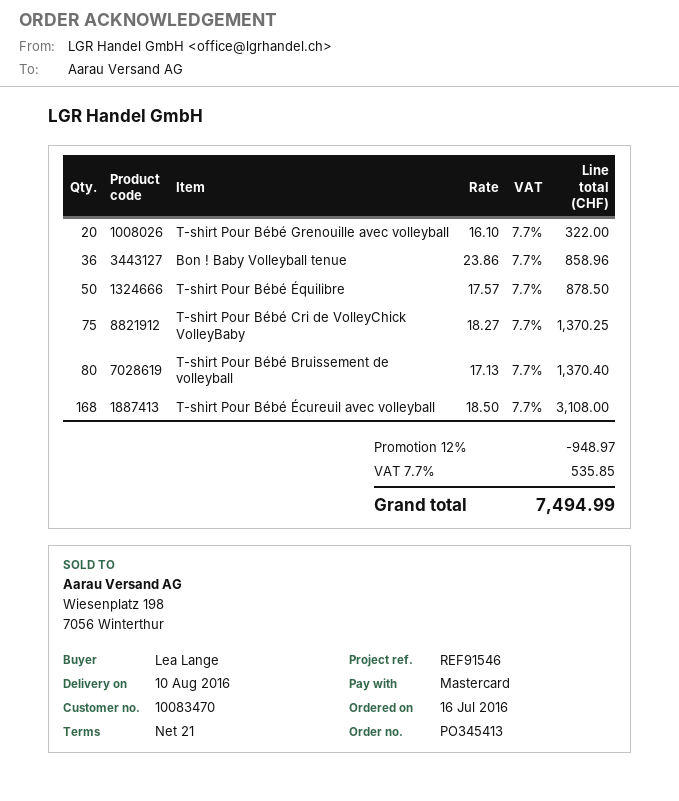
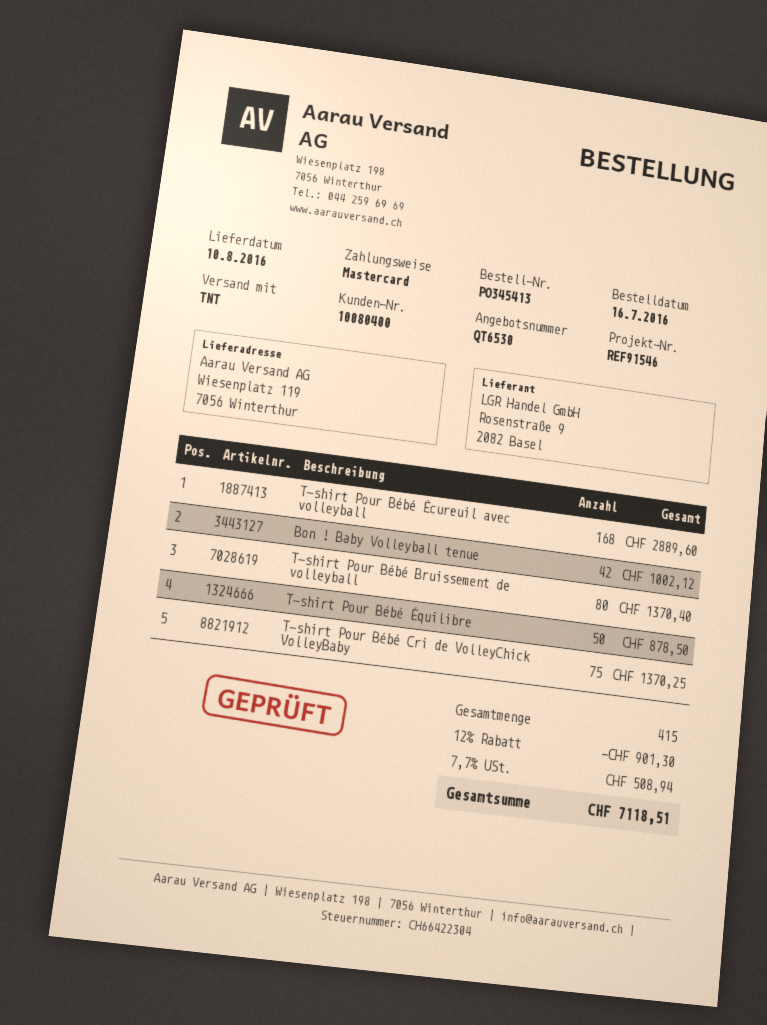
customer number: 10083470 -> 10080400
T-shirt Pour Bébé Grenouille avec volleyball: 20 for 322.00 -> none
Bon ! Baby Volleyball tenue: 36 for 858.96 -> 42 for 1002.12
T-shirt Pour Bébé Écureuil avec volleyball: 168 for 3108.00 -> 168 for 2889.60
discount: 12% = 948.97 -> 12% = 901.30
tax: 7.7% = 535.85 -> 7.7% = 508.94
total: 7494.99 -> 7118.51

